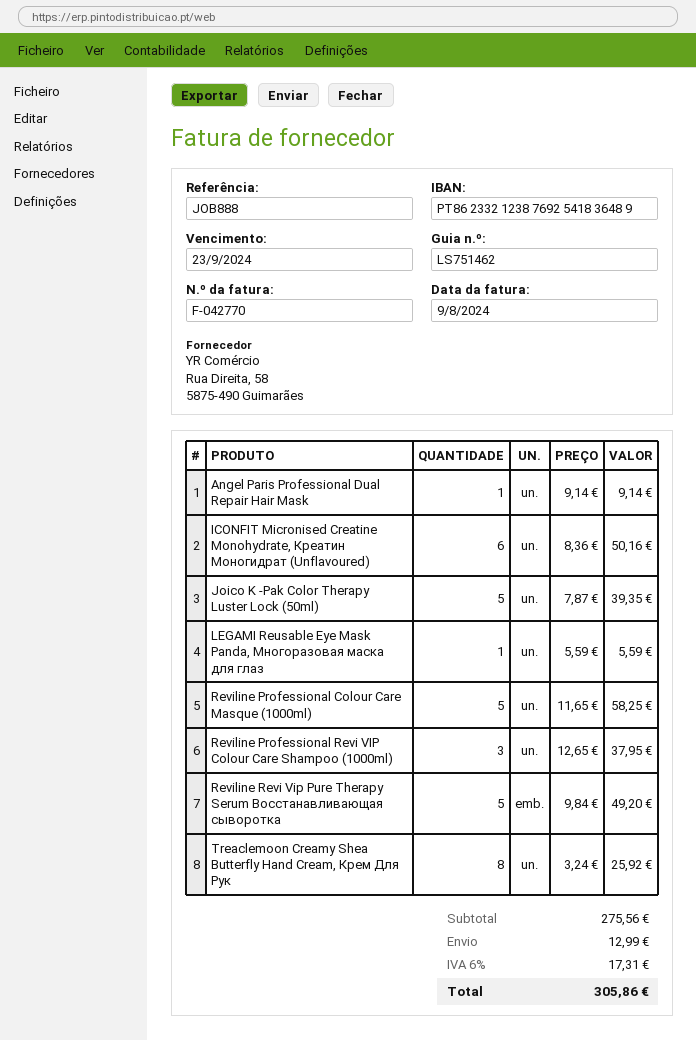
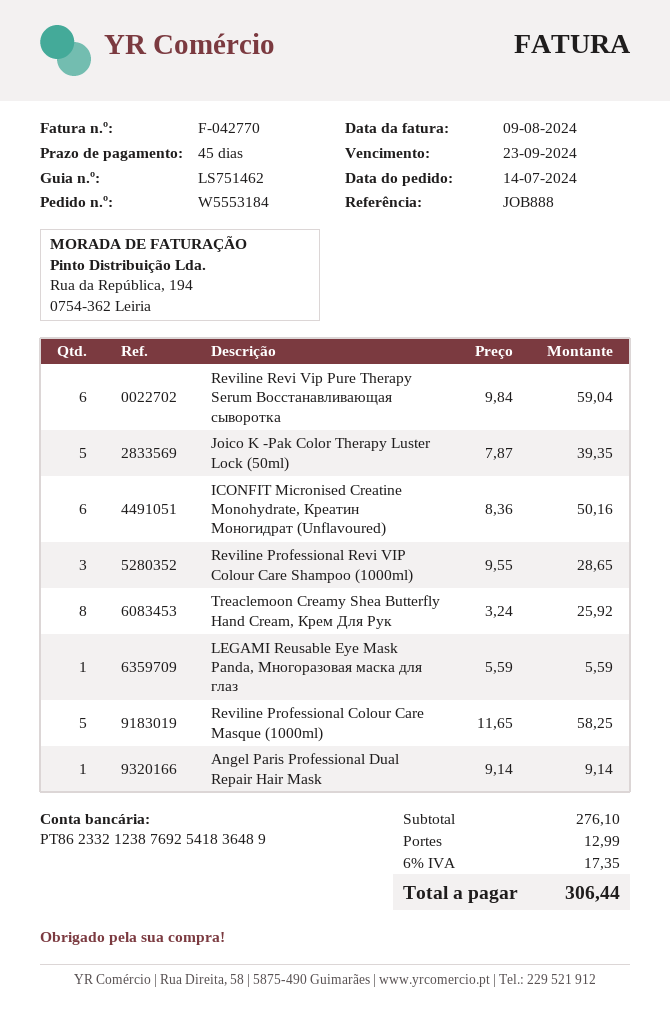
Reviline Professional Revi VIP Colour Care Shampoo (1000ml): 3 x 12.65 = 37.95 -> 3 x 9.55 = 28.65
Reviline Revi Vip Pure Therapy Serum Восстанавливающая сыворотка: 5 x 9.84 = 49.20 -> 6 x 9.84 = 59.04
subtotal: 275.56 -> 276.10
tax: 6% = 17.31 -> 6% = 17.35
total: 305.86 -> 306.44

